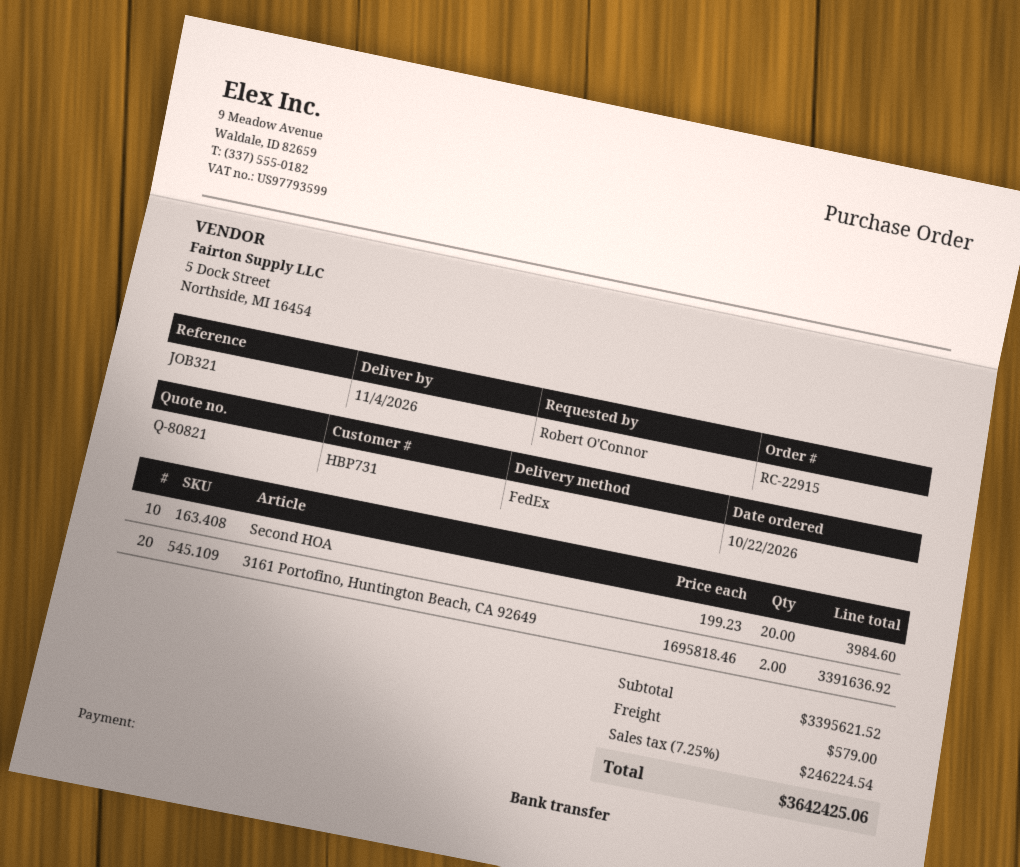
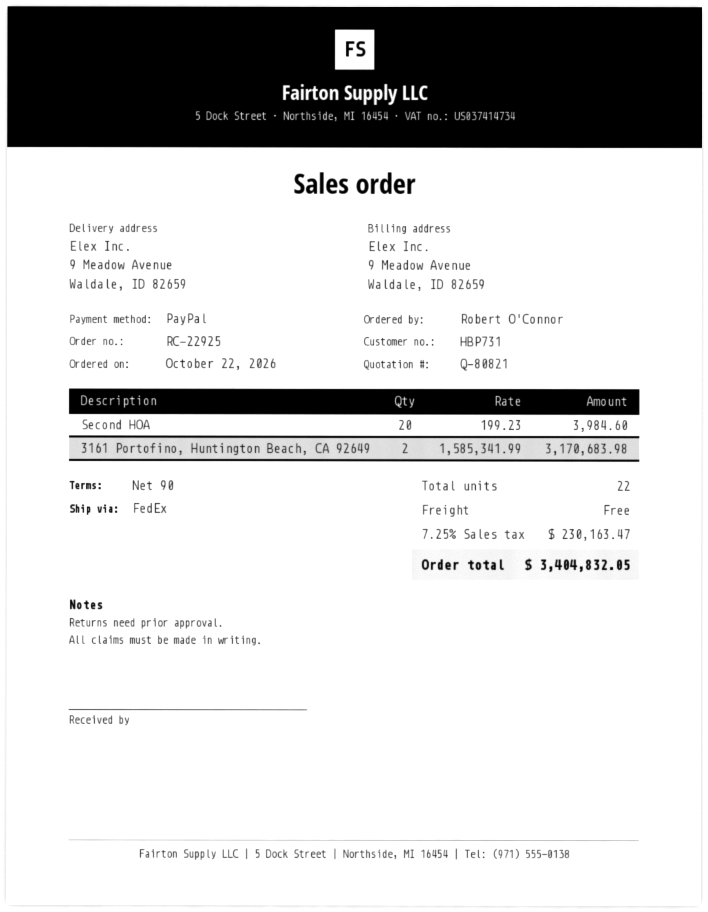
order number: RC-22915 -> RC-22925
payment method: bank transfer -> PayPal
3161 Portofino, Huntington Beach, CA 92649: 2 x 1695818.46 = 3391636.92 -> 2 x 1585341.99 = 3170683.98
shipping: 579.00 -> 0.00
tax: 7.25% = 246224.54 -> 7.25% = 230163.47
total: 3642425.06 -> 3404832.05

